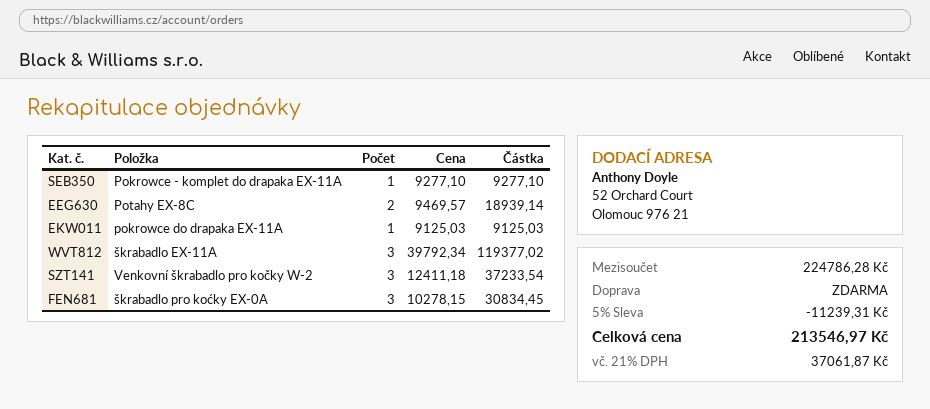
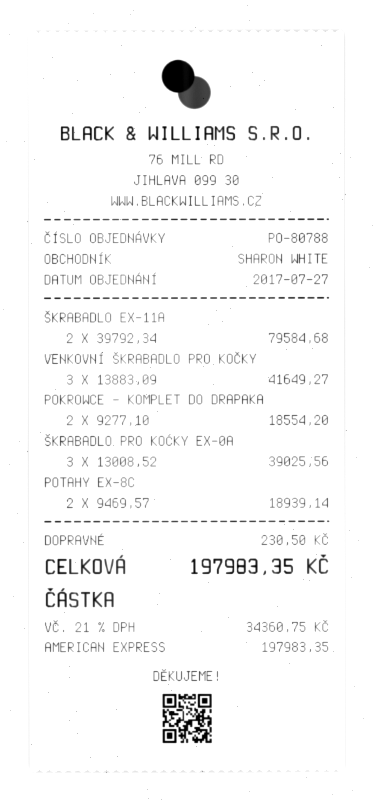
Pokrowce - komplet do drapaka EX-11A: 1 x 9277.10 = 9277.10 -> 2 x 9277.10 = 18554.20
pokrowce do drapaka EX-11A: 1 x 9125.03 = 9125.03 -> none
škrabadlo EX-11A: 3 x 39792.34 = 119377.02 -> 2 x 39792.34 = 79584.68
Venkovní škrabadlo pro kočky W-2: 3 x 12411.18 = 37233.54 -> 3 x 13883.09 = 41649.27
škrabadlo pro koćky EX-0A: 3 x 10278.15 = 30834.45 -> 3 x 13008.52 = 39025.56
discount: 5% = 11239.31 -> none
shipping: 0.00 -> 230.50
tax: 21% = 37061.87 -> 21% = 34360.75
total: 213546.97 -> 197983.35

